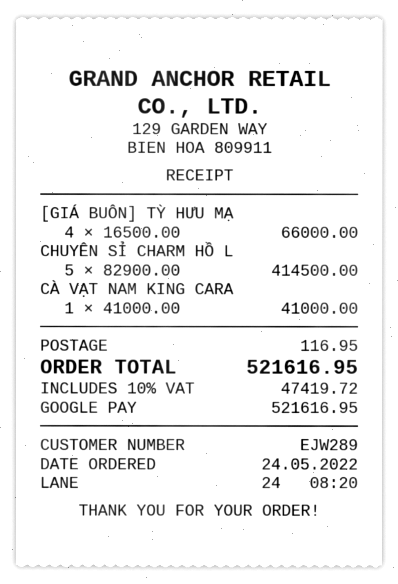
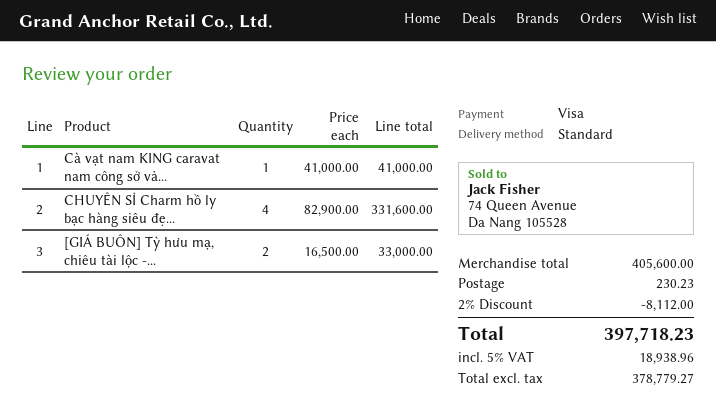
payment method: Google Pay -> Visa
[GIÁ BUÔN] TỲ HƯU MẠ: 4 x 16500.00 = 66000.00 -> 2 x 16500.00 = 33000.00
CHUYÊN SỈ CHARM HỒ L: 5 x 82900.00 = 414500.00 -> 4 x 82900.00 = 331600.00
discount: none -> 2% = 8112.00
shipping: 116.95 -> 230.23
tax: 10% = 47419.72 -> 5% = 18938.96
total: 521616.95 -> 397718.23

